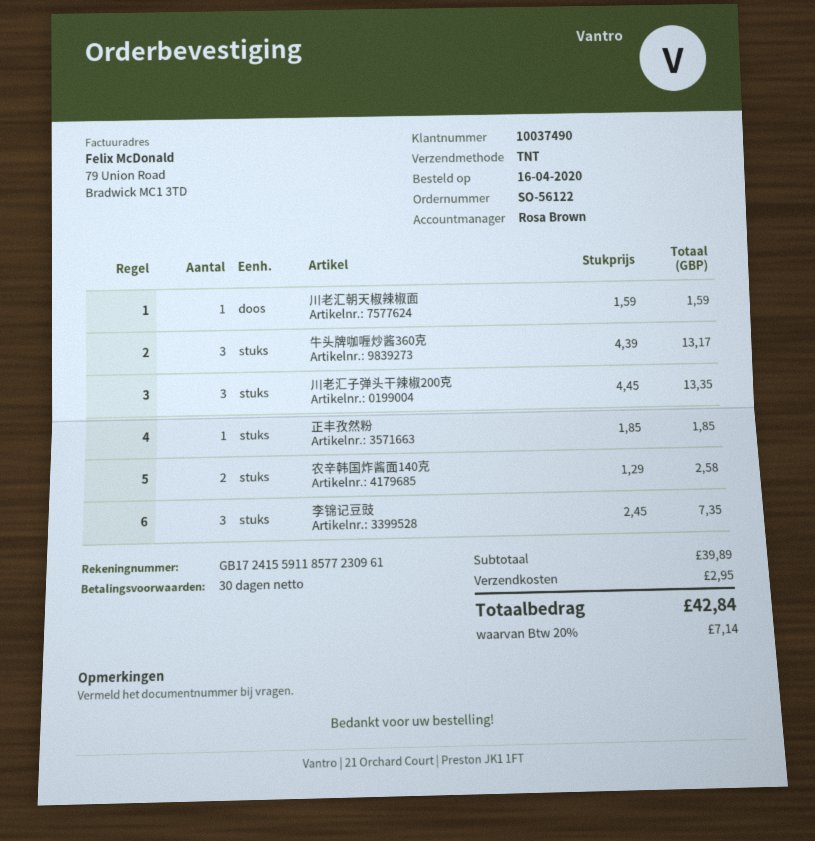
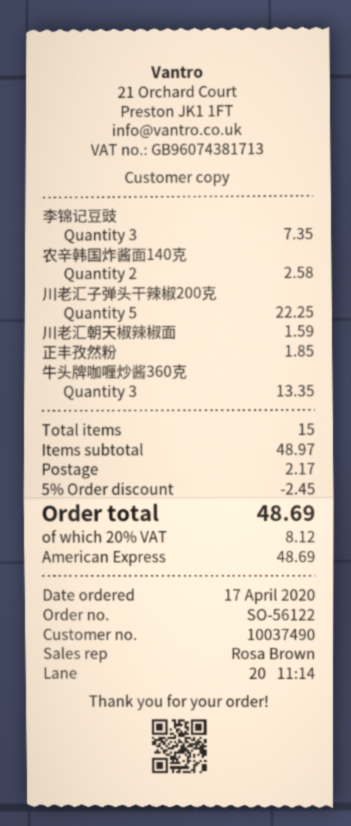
order date: 2020-04-16 -> 2020-04-17
牛头牌咖喱炒酱360克: 3 for 13.17 -> 3 for 13.35
川老汇子弹头干辣椒200克: 3 for 13.35 -> 5 for 22.25
subtotal: 39.89 -> 48.97
discount: none -> 5% = 2.45
shipping: 2.95 -> 2.17
tax: 20% = 7.14 -> 20% = 8.12
total: 42.84 -> 48.69

